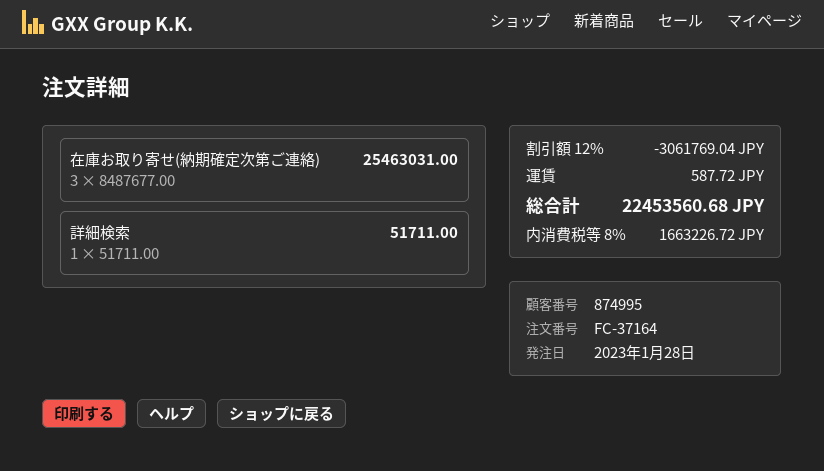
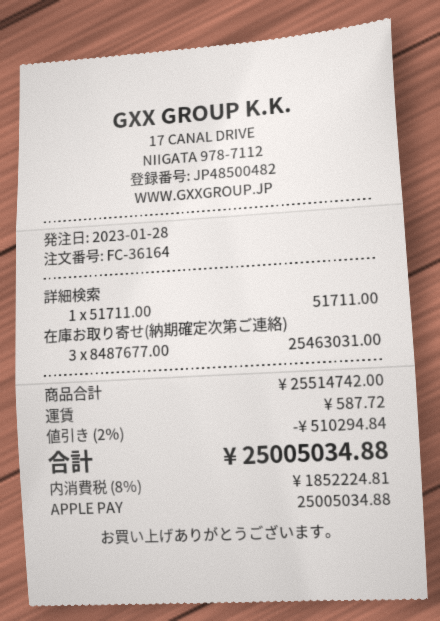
order number: FC-37164 -> FC-36164
discount: 12% = 3061769.04 -> 2% = 510294.84
tax: 8% = 1663226.72 -> 8% = 1852224.81
total: 22453560.68 -> 25005034.88

